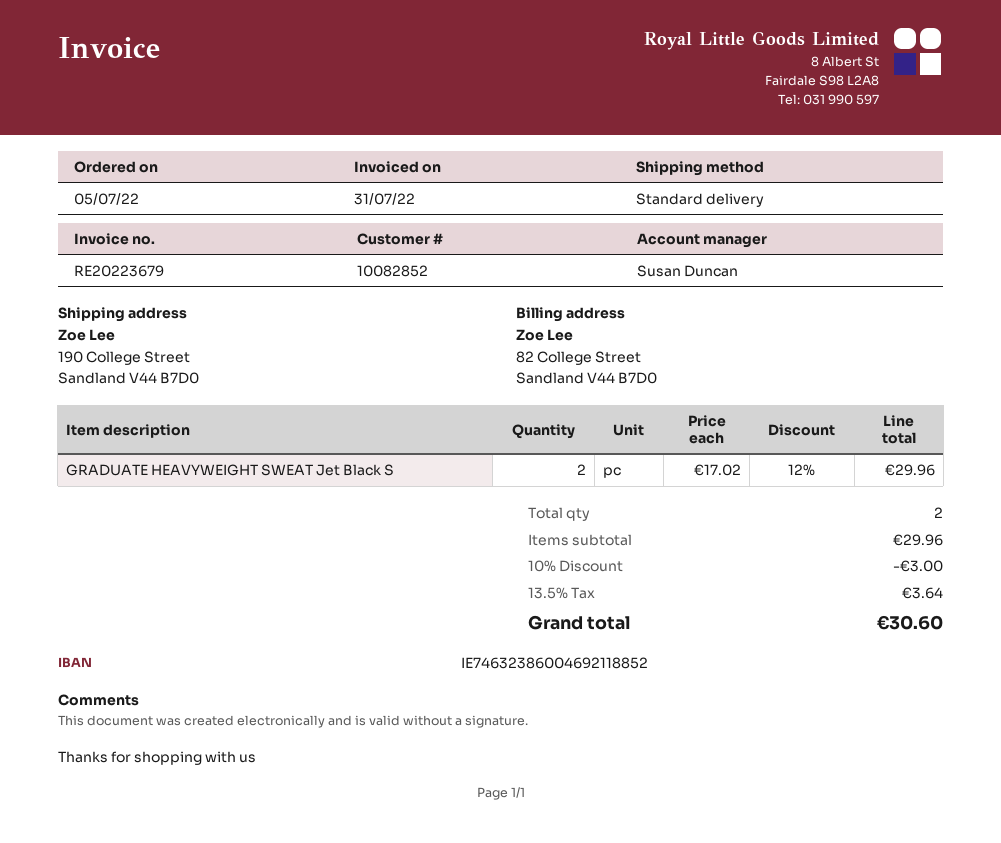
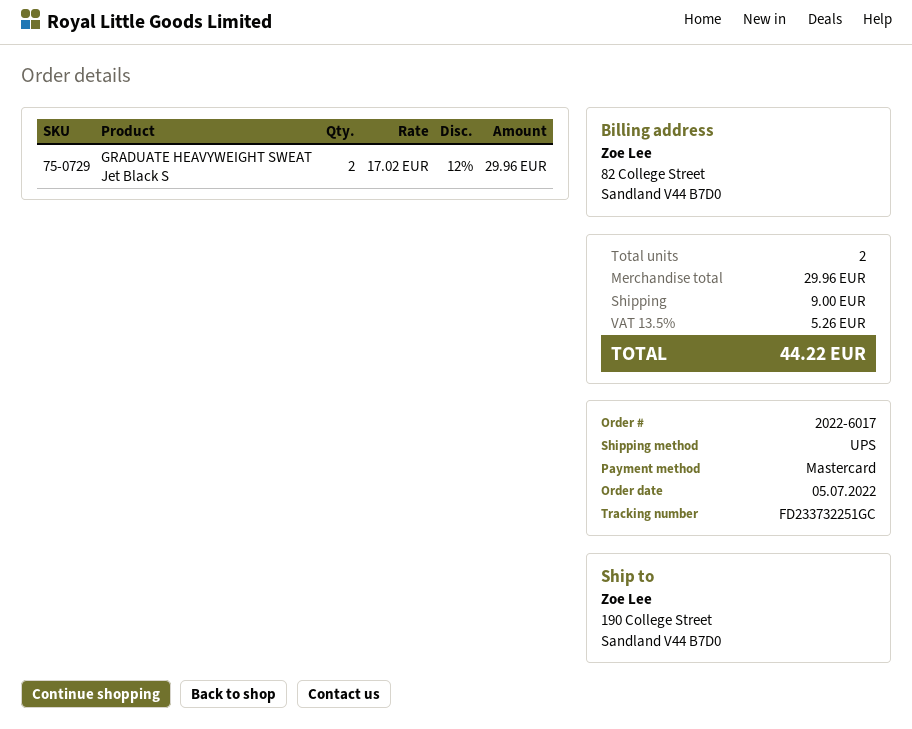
shipping method: standard -> UPS
discount: 10% = 3.00 -> none
shipping: none -> 9.00
tax: 13.5% = 3.64 -> 13.5% = 5.26
total: 30.60 -> 44.22

